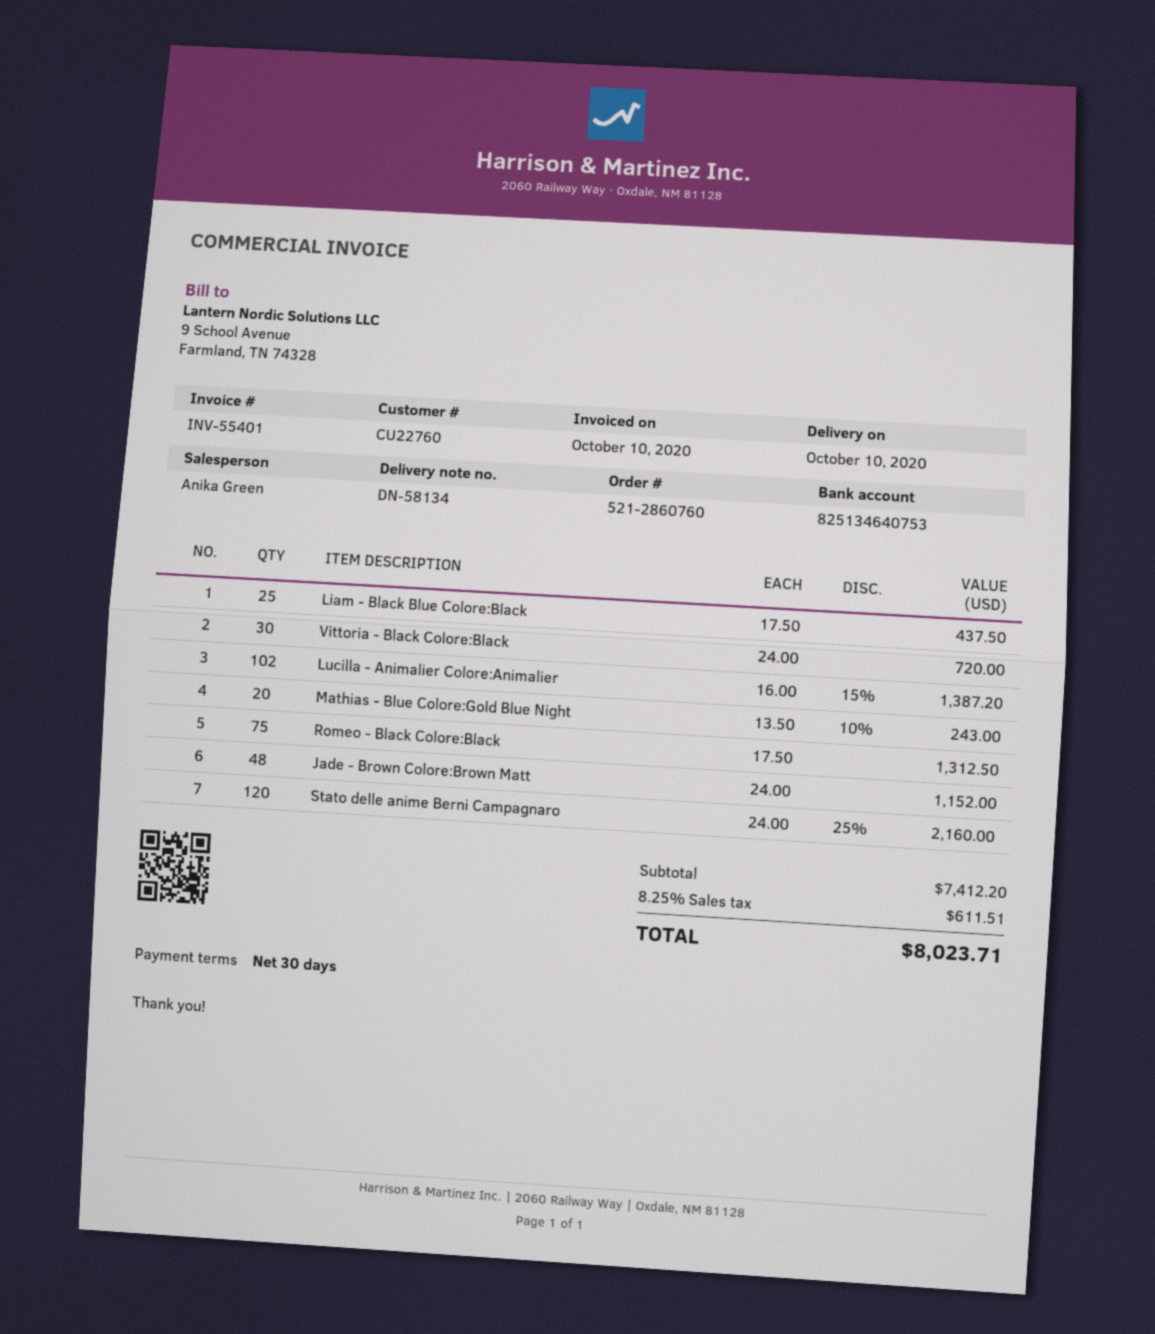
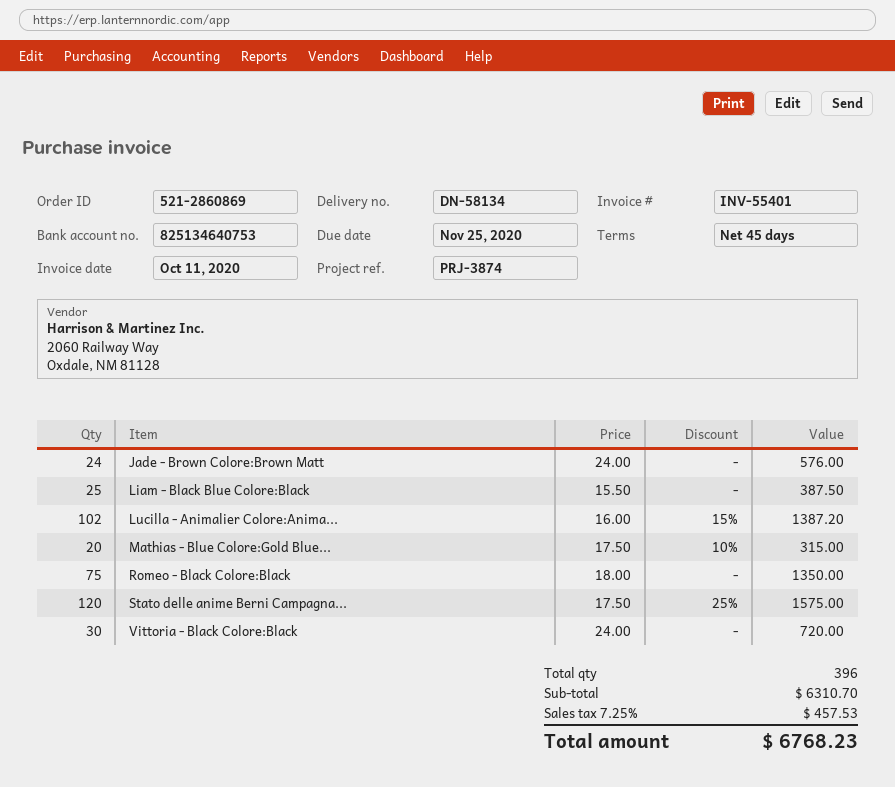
order number: 521-2860760 -> 521-2860869
invoice date: 2020-10-10 -> 2020-10-11
payment terms: 30 days -> 45 days
Liam - Black Blue Colore:Black: 25 x 17.50 = 437.50 -> 25 x 15.50 = 387.50
Mathias - Blue Colore:Gold Blue Night: 20 x 13.50 - 10% = 243.00 -> 20 x 17.50 - 10% = 315.00
Romeo - Black Colore:Black: 75 x 17.50 = 1312.50 -> 75 x 18.00 = 1350.00
Jade - Brown Colore:Brown Matt: 48 x 24.00 = 1152.00 -> 24 x 24.00 = 576.00
Stato delle anime Berni Campagnaro: 120 x 24.00 - 25% = 2160.00 -> 120 x 17.50 - 25% = 1575.00
subtotal: 7412.20 -> 6310.70
tax: 8.25% = 611.51 -> 7.25% = 457.53
total: 8023.71 -> 6768.23

